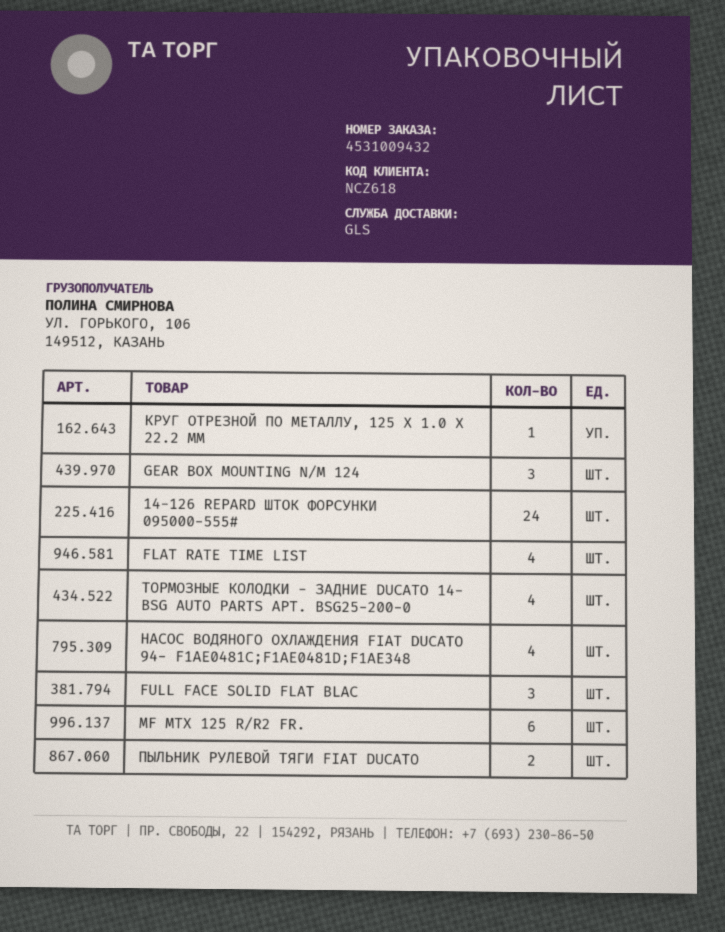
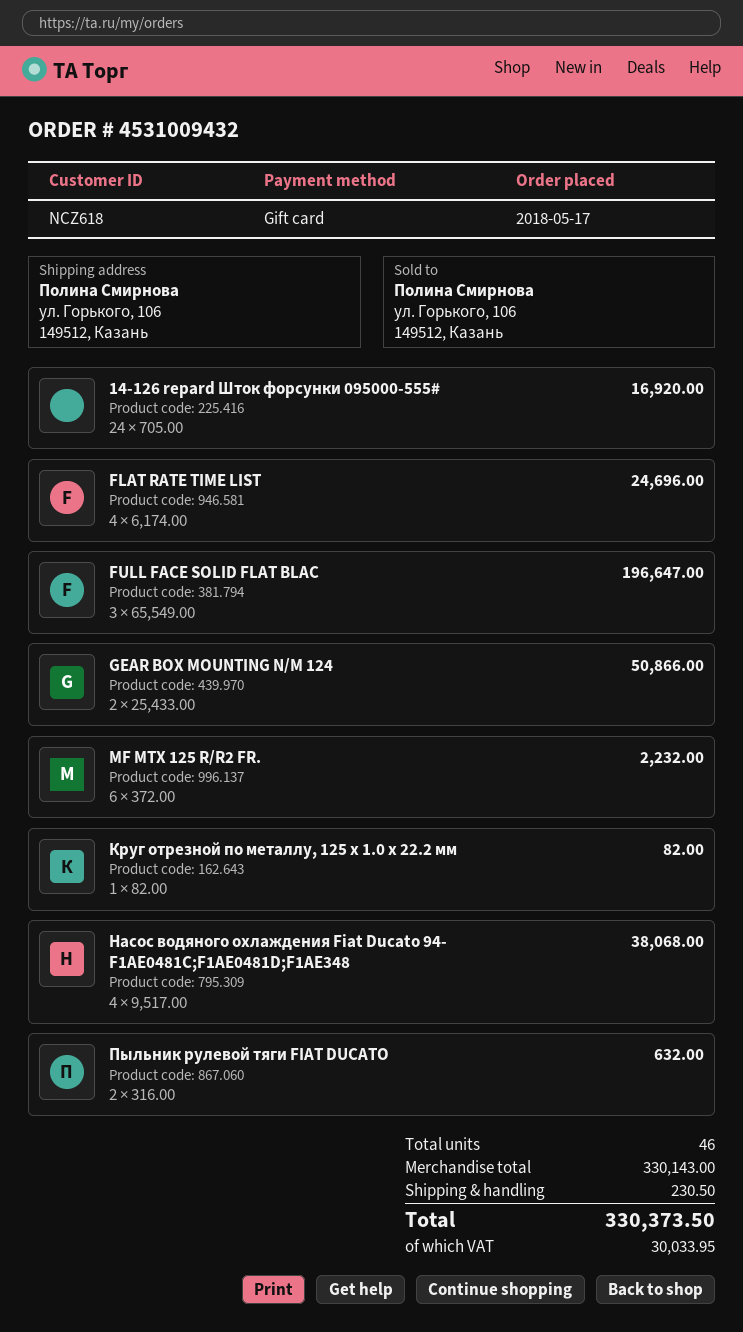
GEAR BOX MOUNTING N/M 124: 3 -> 2
ТОРМОЗНЫЕ КОЛОДКИ - ЗАДНИЕ DUCATO 14- BSG AUTO PARTS АРТ. BSG25-200-0: 4 -> none

